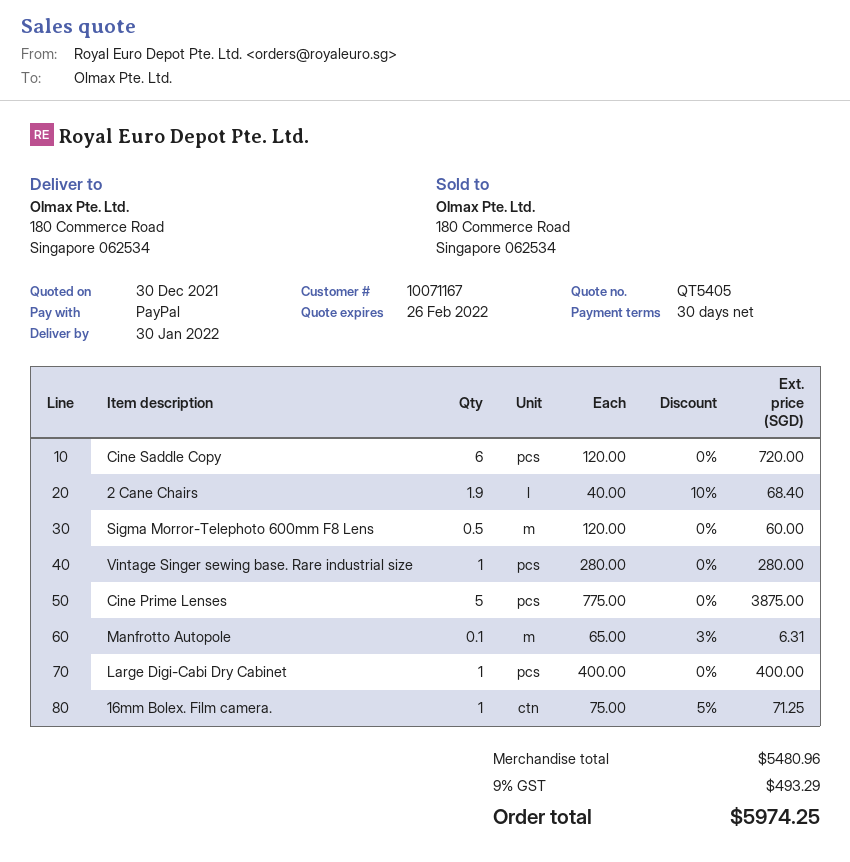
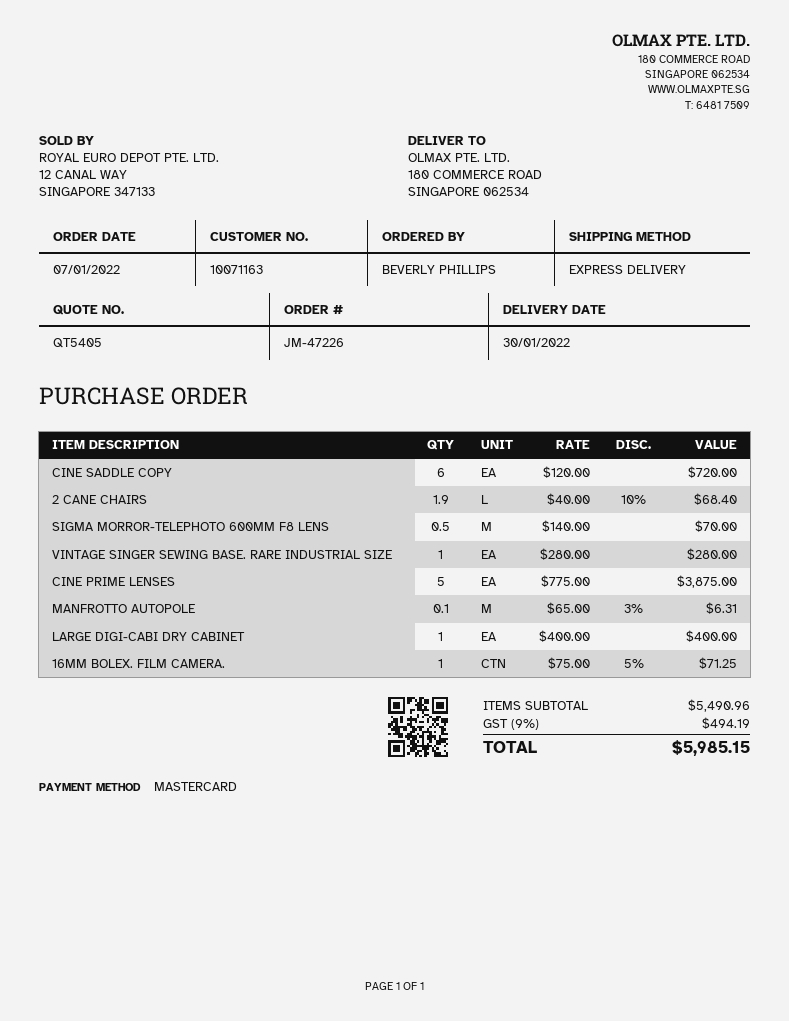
customer number: 10071167 -> 10071163
payment method: PayPal -> Mastercard
Sigma Morror-Telephoto 600mm F8 Lens: 0.5 x 120.00 = 60.00 -> 0.5 x 140.00 = 70.00
subtotal: 5480.96 -> 5490.96
tax: 9% = 493.29 -> 9% = 494.19
total: 5974.25 -> 5985.15

